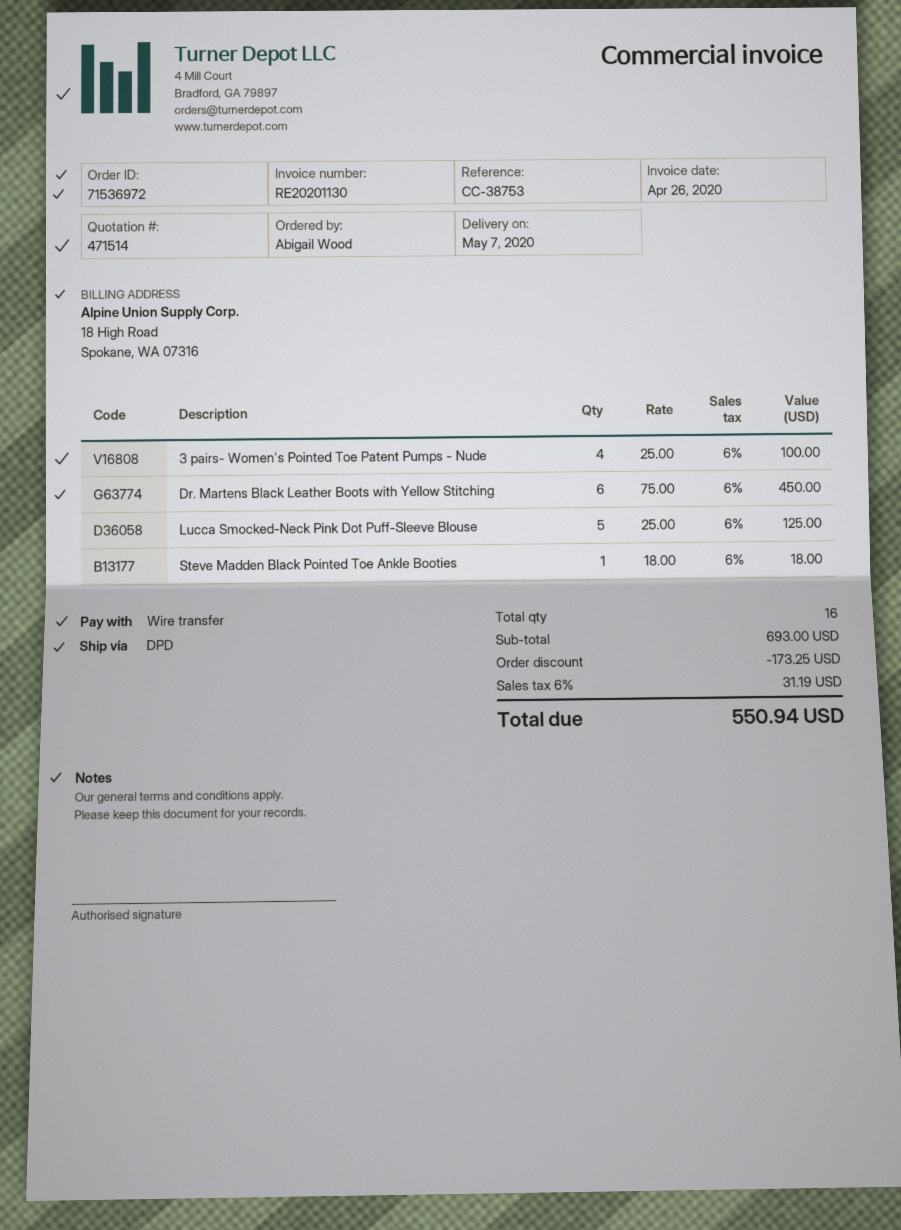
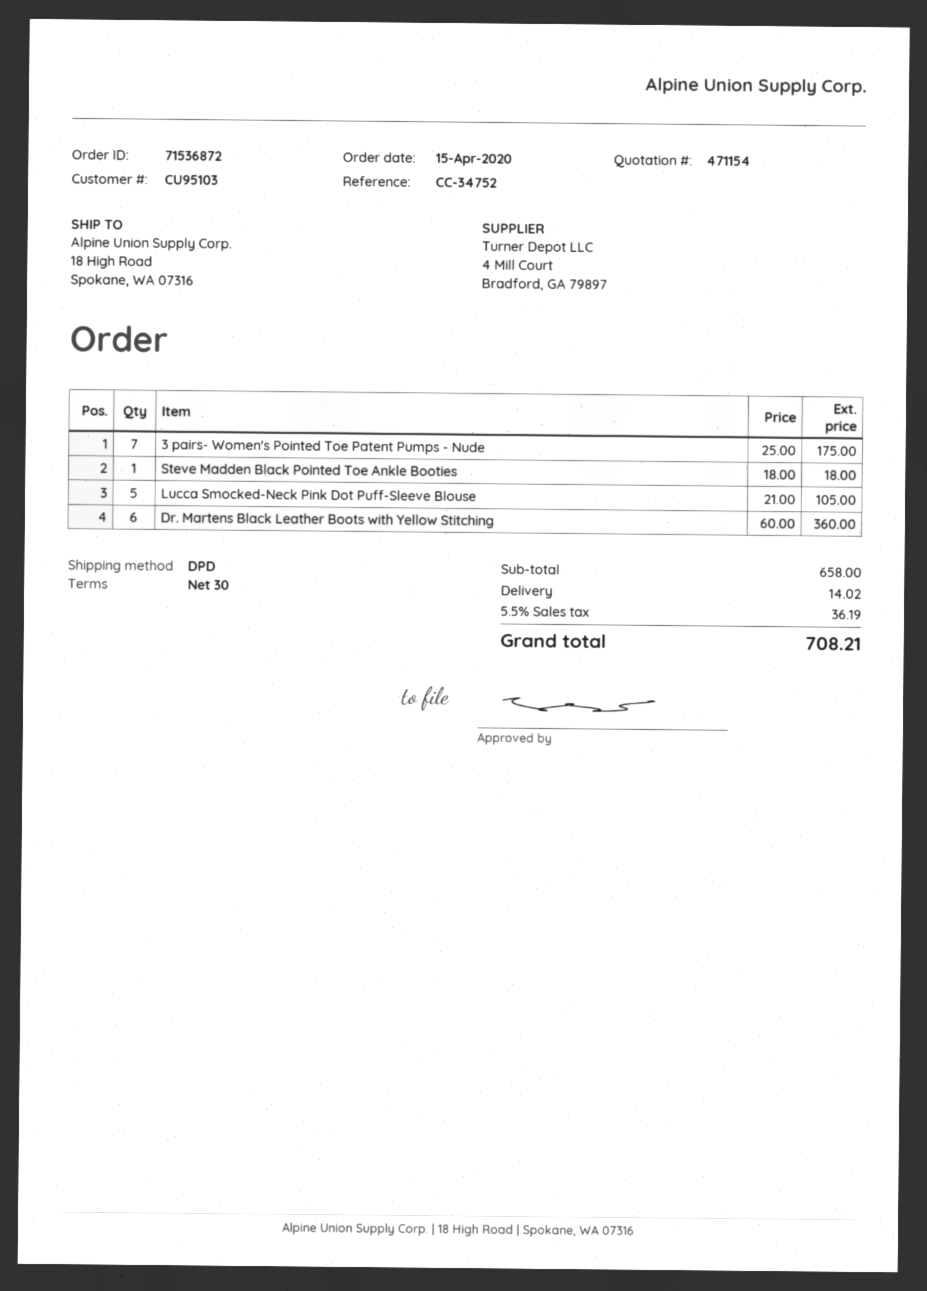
quote number: 471514 -> 471154
order number: 71536972 -> 71536872
reference: CC-38753 -> CC-34752
3 pairs- Women's Pointed Toe Patent Pumps - Nude: 4 x 25.00 = 100.00 -> 7 x 25.00 = 175.00
Dr. Martens Black Leather Boots with Yellow Stitching: 6 x 75.00 = 450.00 -> 6 x 60.00 = 360.00
Lucca Smocked-Neck Pink Dot Puff-Sleeve Blouse: 5 x 25.00 = 125.00 -> 5 x 21.00 = 105.00
subtotal: 693.00 -> 658.00
discount: 173.25 -> none
shipping: none -> 14.02
tax: 6% = 31.19 -> 5.5% = 36.19
total: 550.94 -> 708.21

